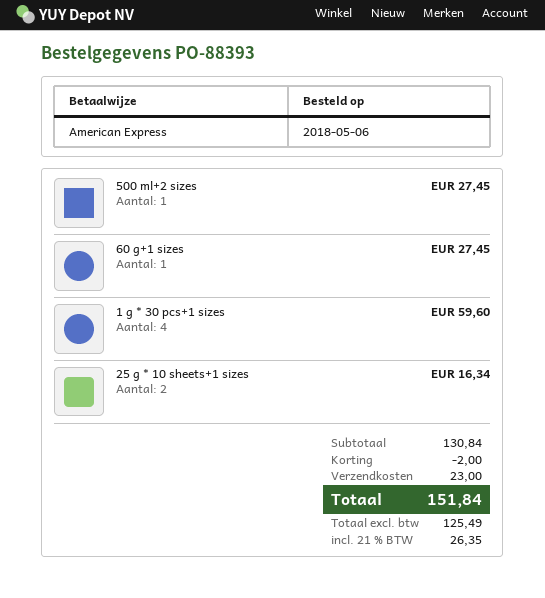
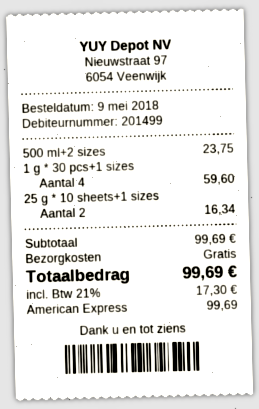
order date: 2018-05-06 -> 2018-05-09
500 ml+2 sizes: 1 for 27.45 -> 1 for 23.75
60 g+1 sizes: 1 for 27.45 -> none
subtotal: 130.84 -> 99.69
discount: 2.00 -> none
shipping: 23.00 -> 0.00
tax: 21% = 26.35 -> 21% = 17.30
total: 151.84 -> 99.69

